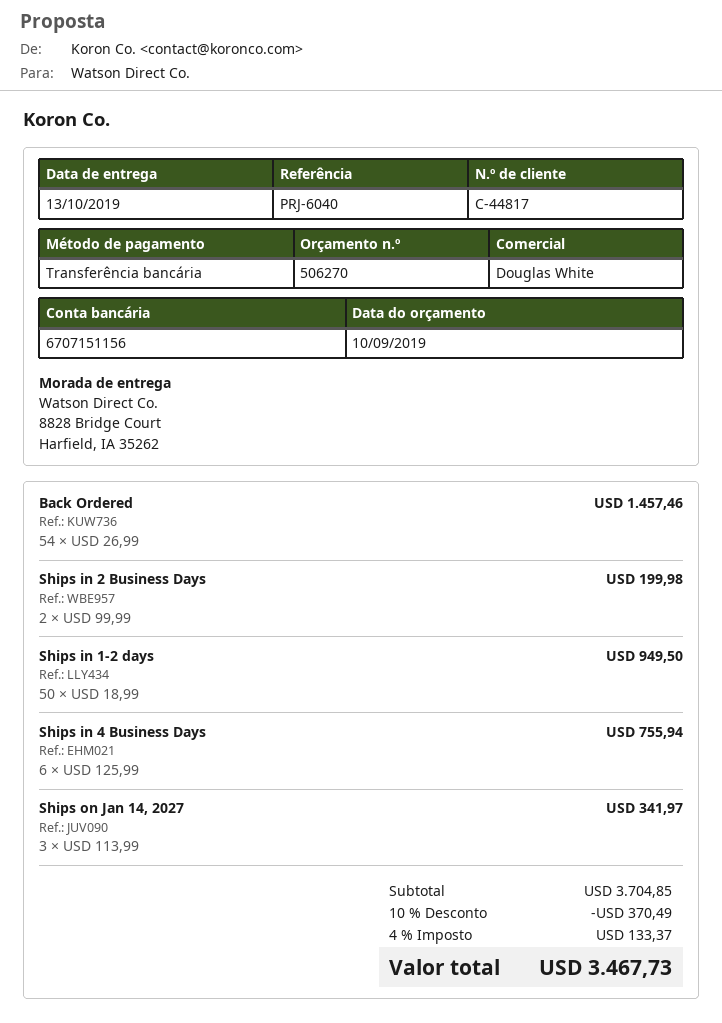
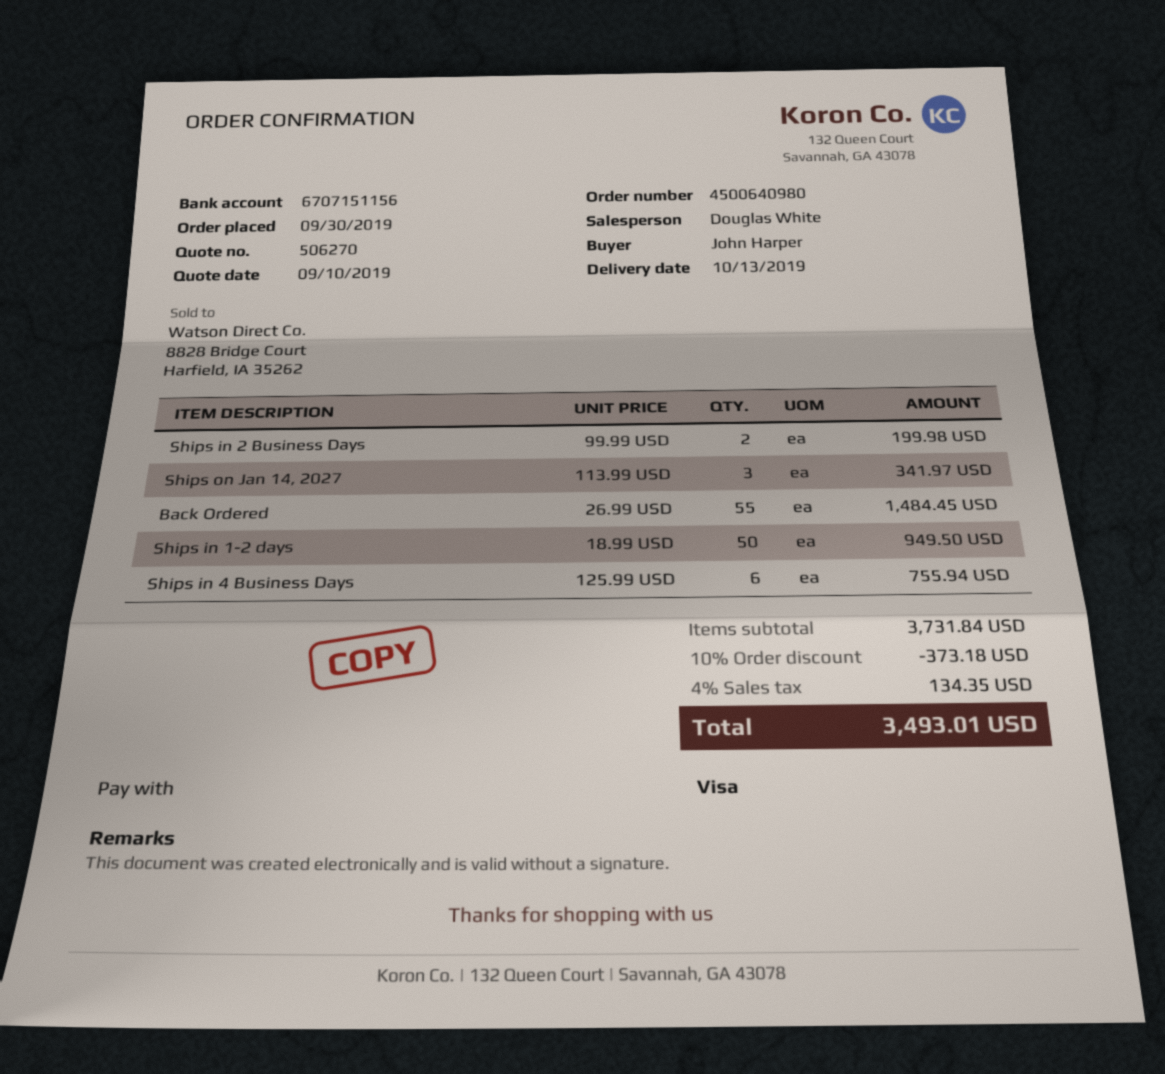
payment method: bank transfer -> Visa
Back Ordered: 54 x 26.99 = 1457.46 -> 55 x 26.99 = 1484.45
subtotal: 3704.85 -> 3731.84
discount: 10% = 370.49 -> 10% = 373.18
tax: 4% = 133.37 -> 4% = 134.35
total: 3467.73 -> 3493.01

